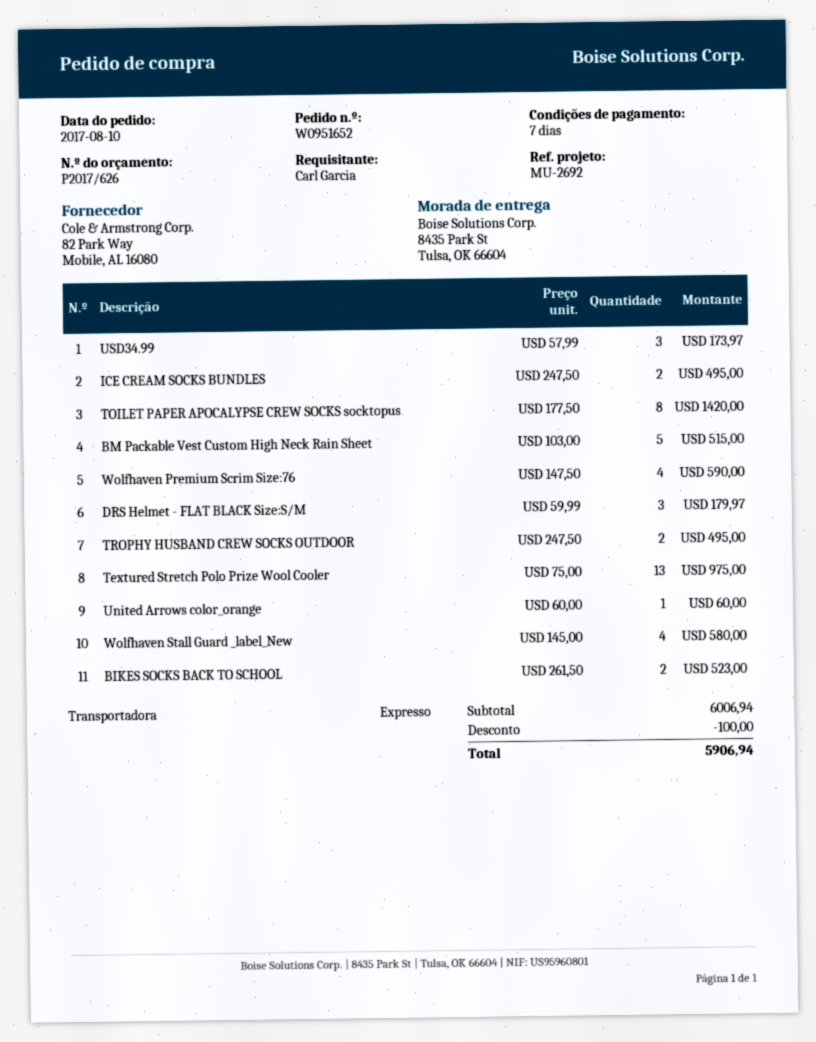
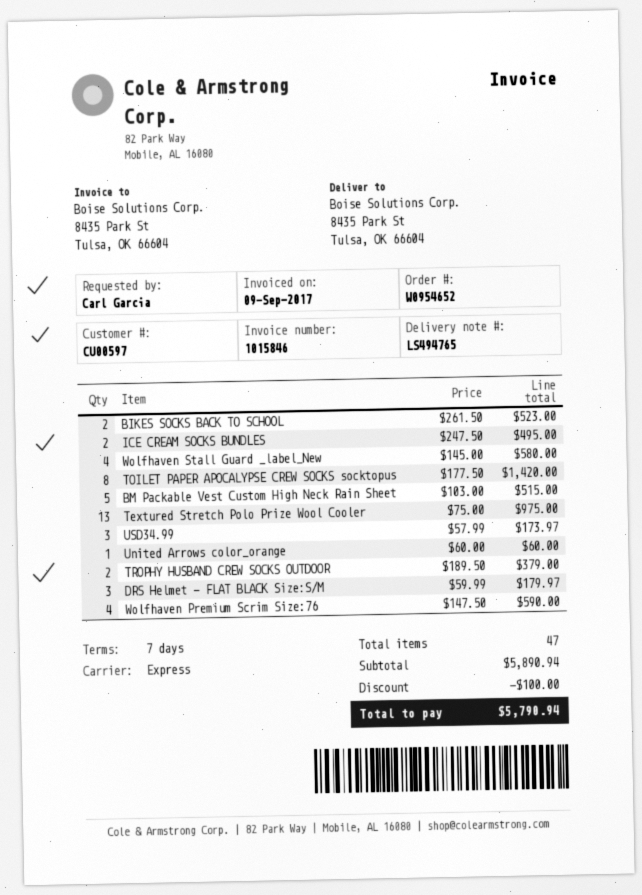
order number: W0951652 -> W0954652
TROPHY HUSBAND CREW SOCKS OUTDOOR: 2 x 247.50 = 495.00 -> 2 x 189.50 = 379.00
subtotal: 6006.94 -> 5890.94
total: 5906.94 -> 5790.94

